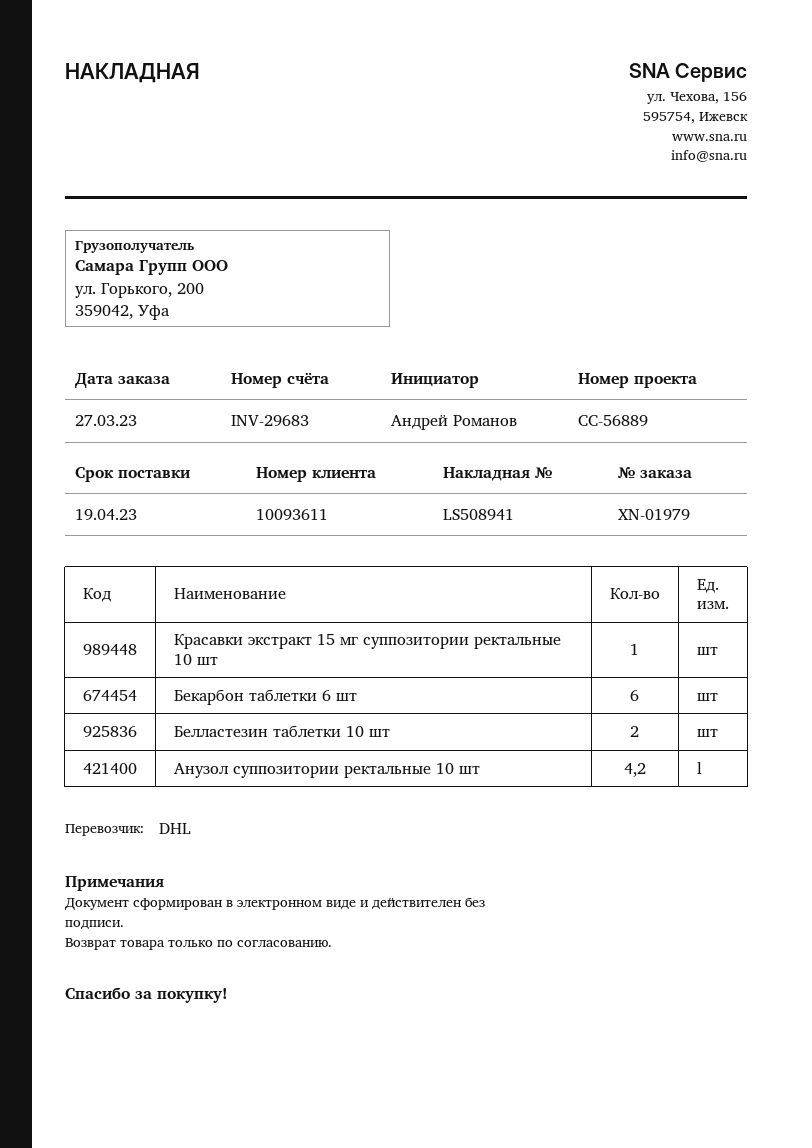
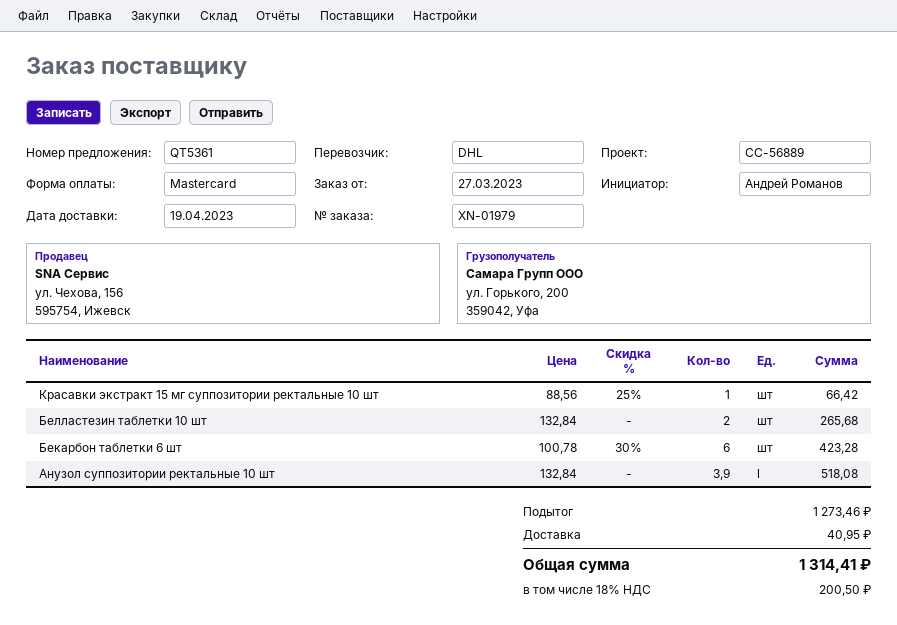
Анузол суппозитории ректальные 10 шт: 4.2 -> 3.9

